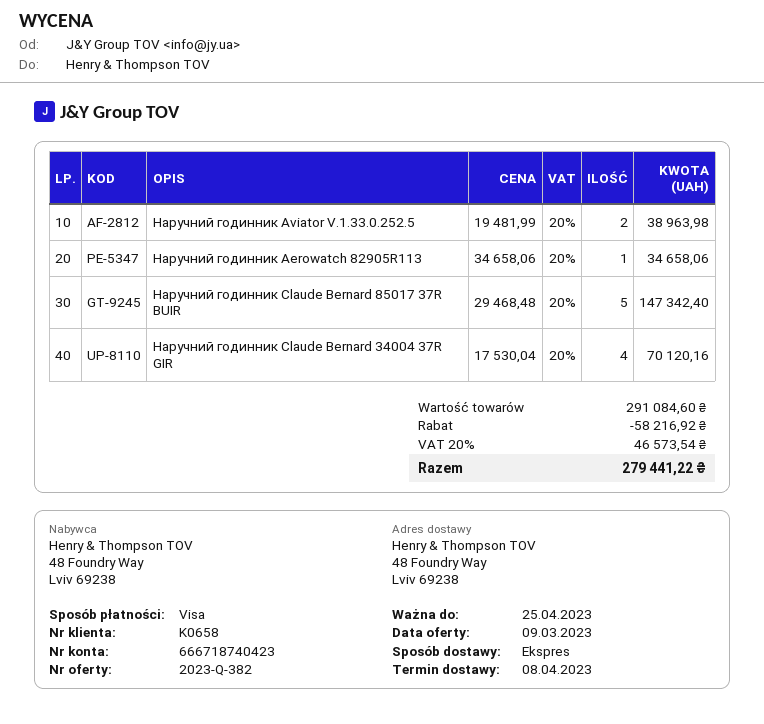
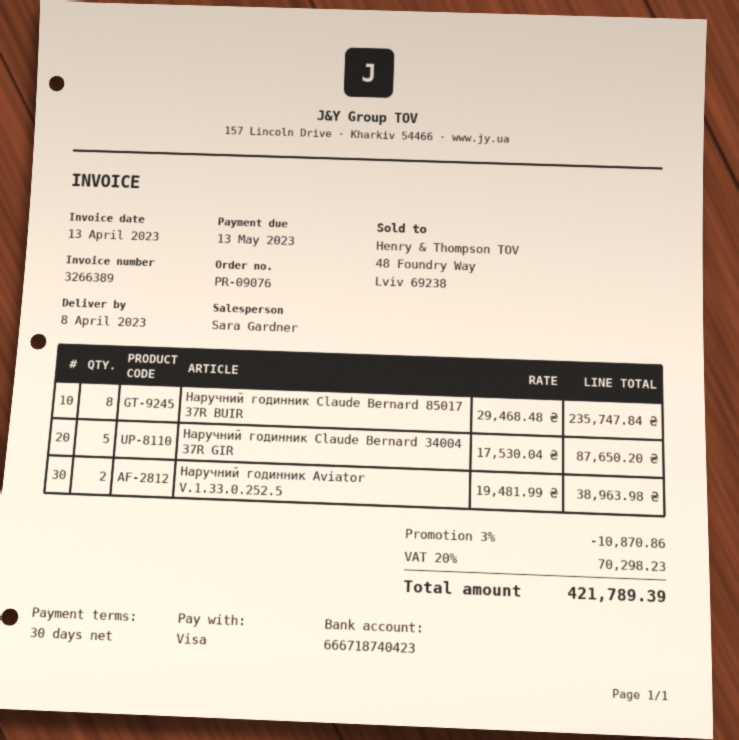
Наручний годинник Aerowatch 82905R113: 1 x 34658.06 = 34658.06 -> none
Наручний годинник Claude Bernard 85017 37R BUIR: 5 x 29468.48 = 147342.40 -> 8 x 29468.48 = 235747.84
Наручний годинник Claude Bernard 34004 37R GIR: 4 x 17530.04 = 70120.16 -> 5 x 17530.04 = 87650.20
discount: 58216.92 -> 10870.86
tax: 20% = 46573.54 -> 20% = 70298.23
total: 279441.22 -> 421789.39

